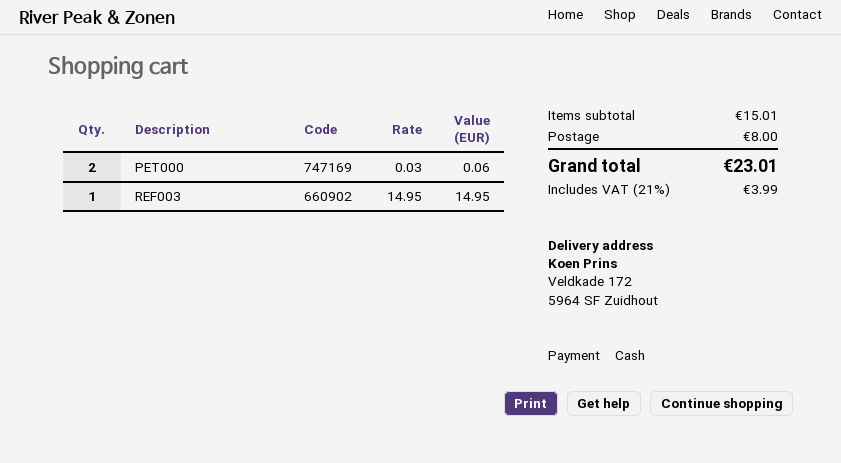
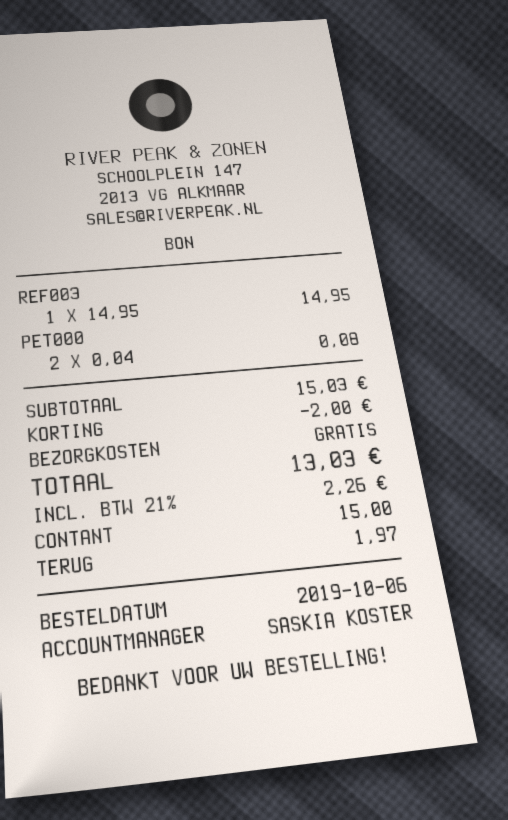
PET000: 2 x 0.03 = 0.06 -> 2 x 0.04 = 0.08
subtotal: 15.01 -> 15.03
discount: none -> 2.00
shipping: 8.00 -> 0.00
tax: 21% = 3.99 -> 21% = 2.26
total: 23.01 -> 13.03

